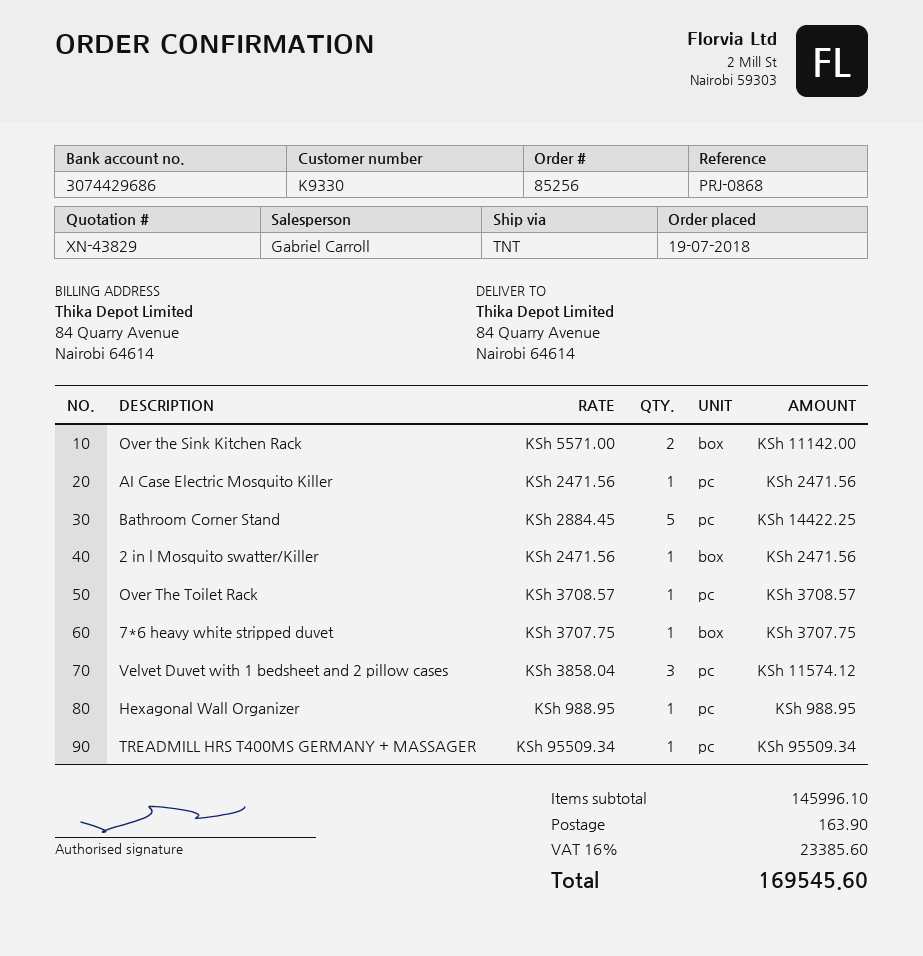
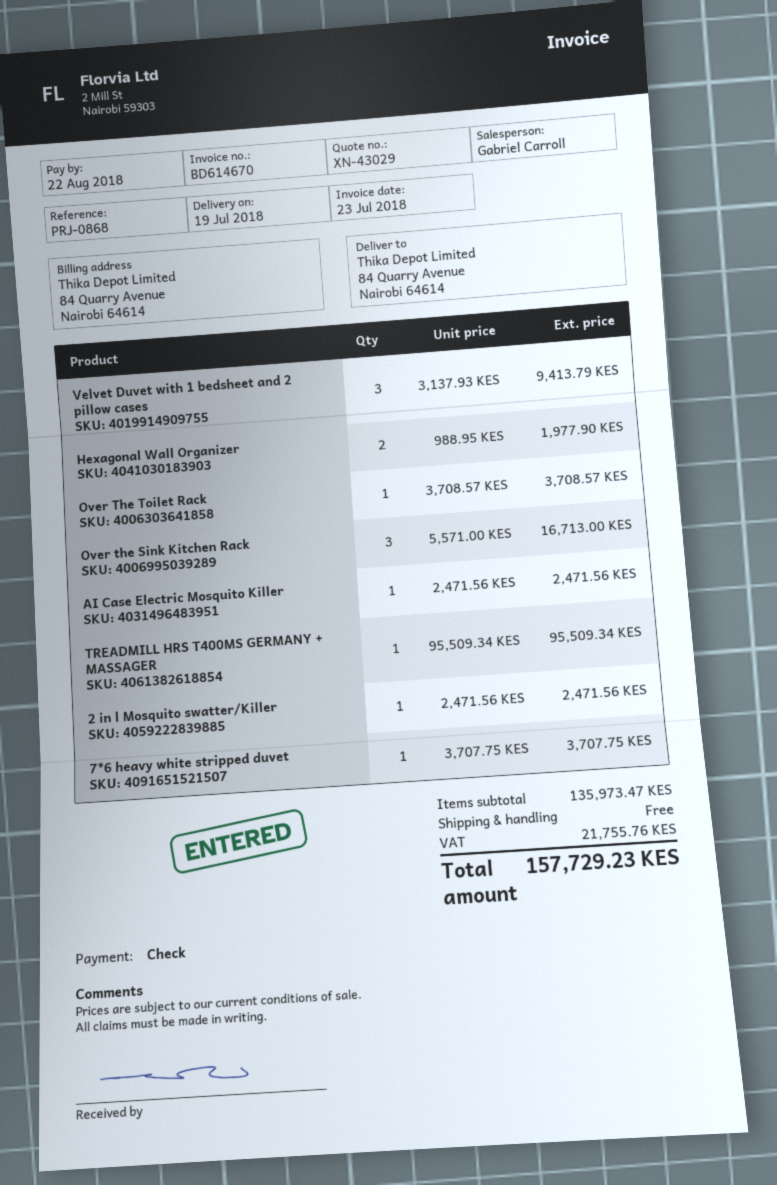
quote number: XN-43829 -> XN-43029
Over the Sink Kitchen Rack: 2 x 5571.00 = 11142.00 -> 3 x 5571.00 = 16713.00
Bathroom Corner Stand: 5 x 2884.45 = 14422.25 -> none
Velvet Duvet with 1 bedsheet and 2 pillow cases: 3 x 3858.04 = 11574.12 -> 3 x 3137.93 = 9413.79
Hexagonal Wall Organizer: 1 x 988.95 = 988.95 -> 2 x 988.95 = 1977.90
subtotal: 145996.10 -> 135973.47
shipping: 163.90 -> 0.00
tax: 23385.60 -> 21755.76
total: 169545.60 -> 157729.23

